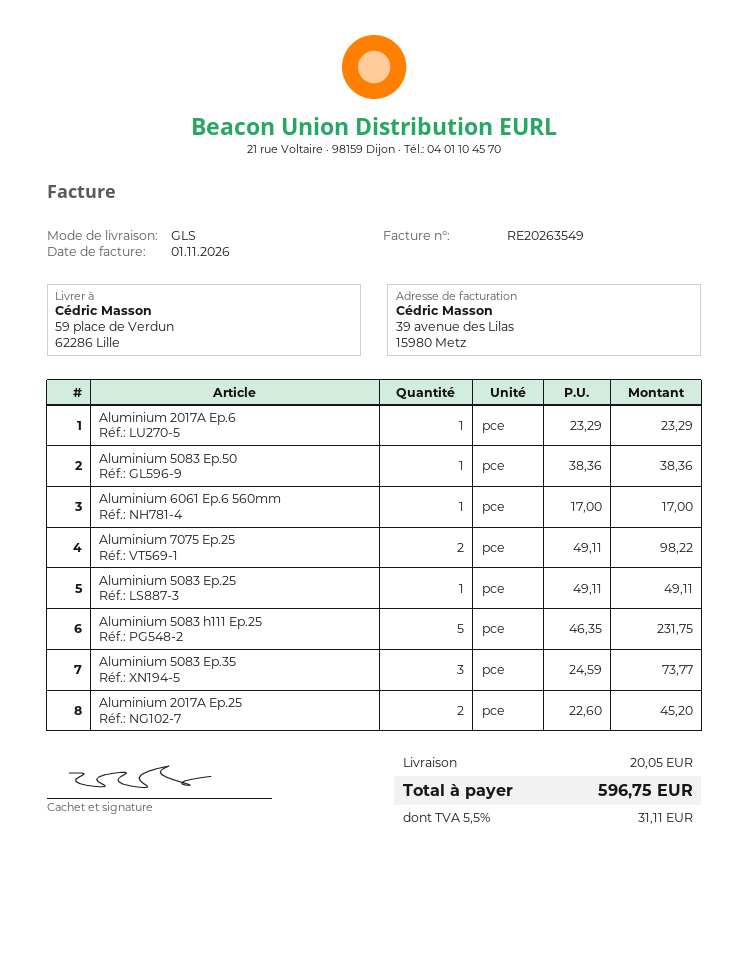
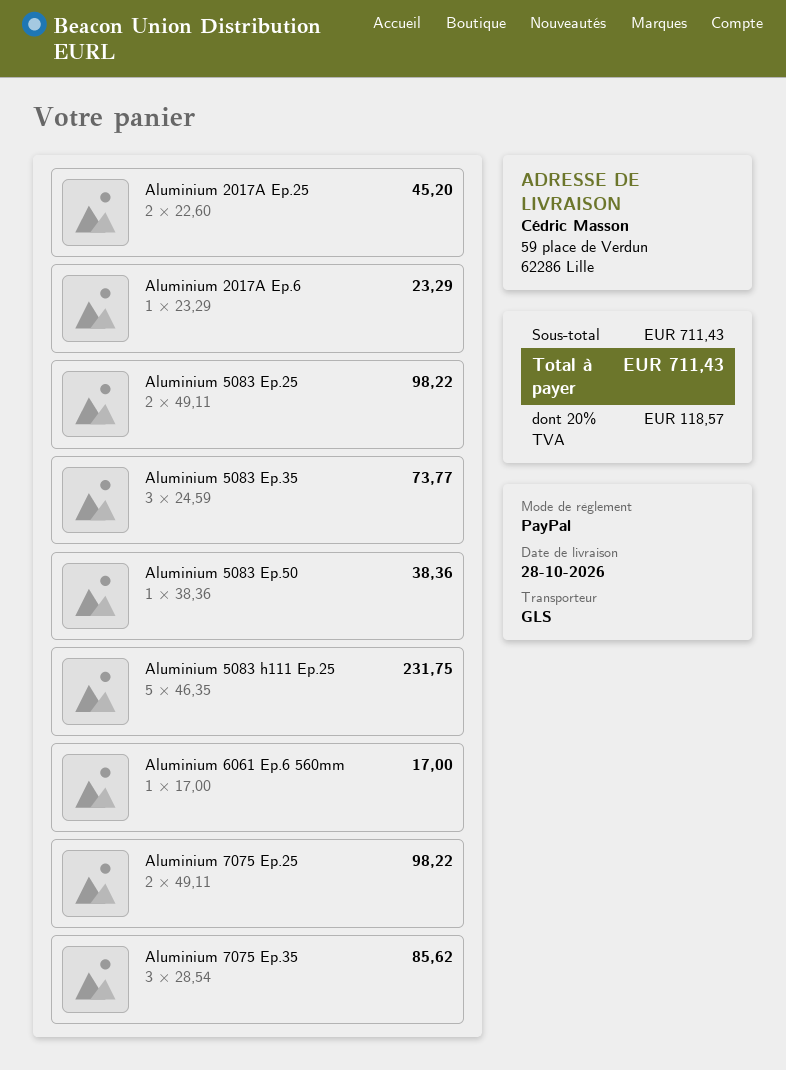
Aluminium 5083 Ep.25: 1 x 49.11 = 49.11 -> 2 x 49.11 = 98.22
Aluminium 7075 Ep.35: none -> 3 x 28.54 = 85.62
shipping: 20.05 -> none
tax: 5.5% = 31.11 -> 20% = 118.57
total: 596.75 -> 711.43

